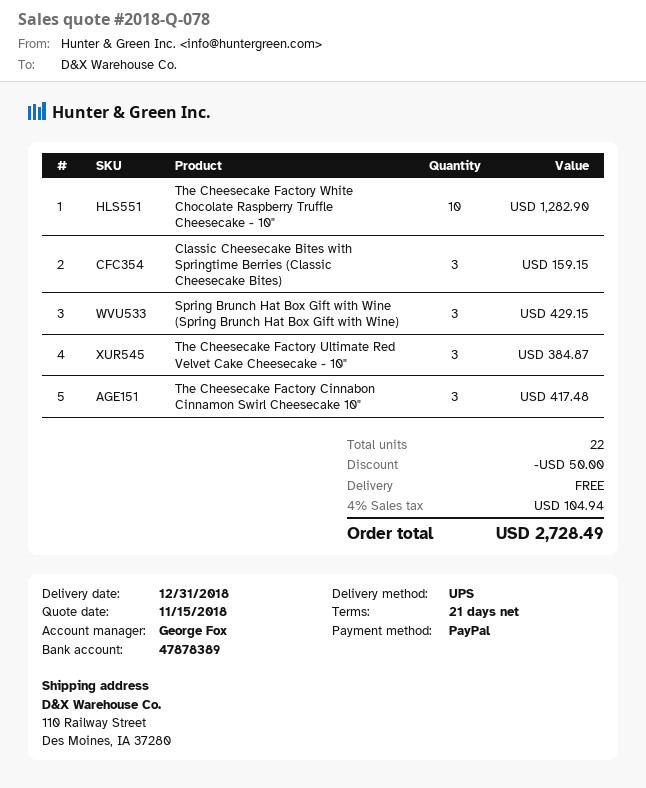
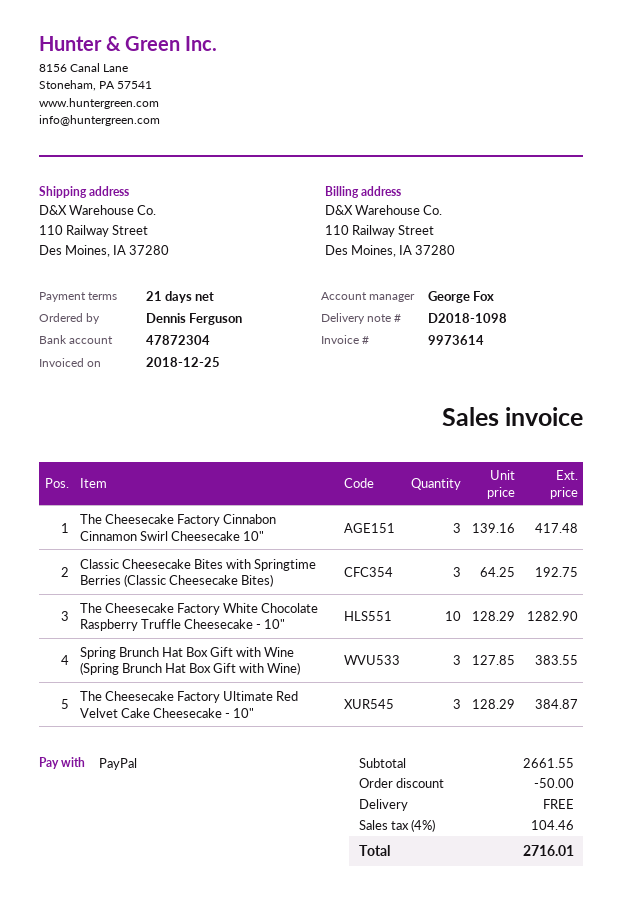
bank account: 47878389 -> 47872304
Classic Cheesecake Bites with Springtime Berries (Classic Cheesecake Bites): 3 for 159.15 -> 3 for 192.75
Spring Brunch Hat Box Gift with Wine (Spring Brunch Hat Box Gift with Wine): 3 for 429.15 -> 3 for 383.55
tax: 4% = 104.94 -> 4% = 104.46
total: 2728.49 -> 2716.01

